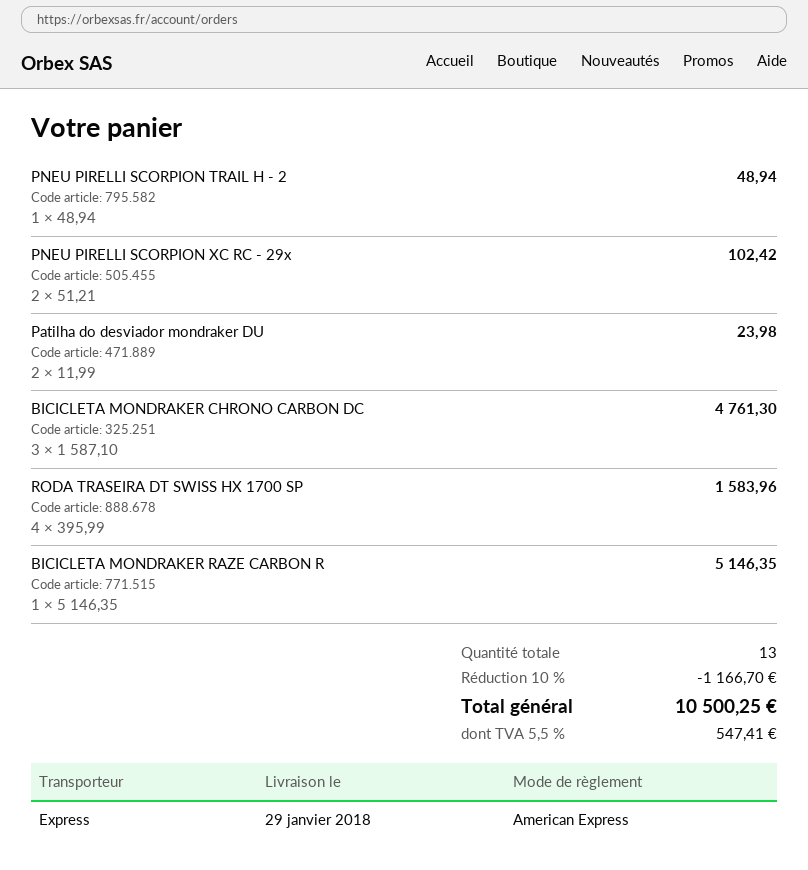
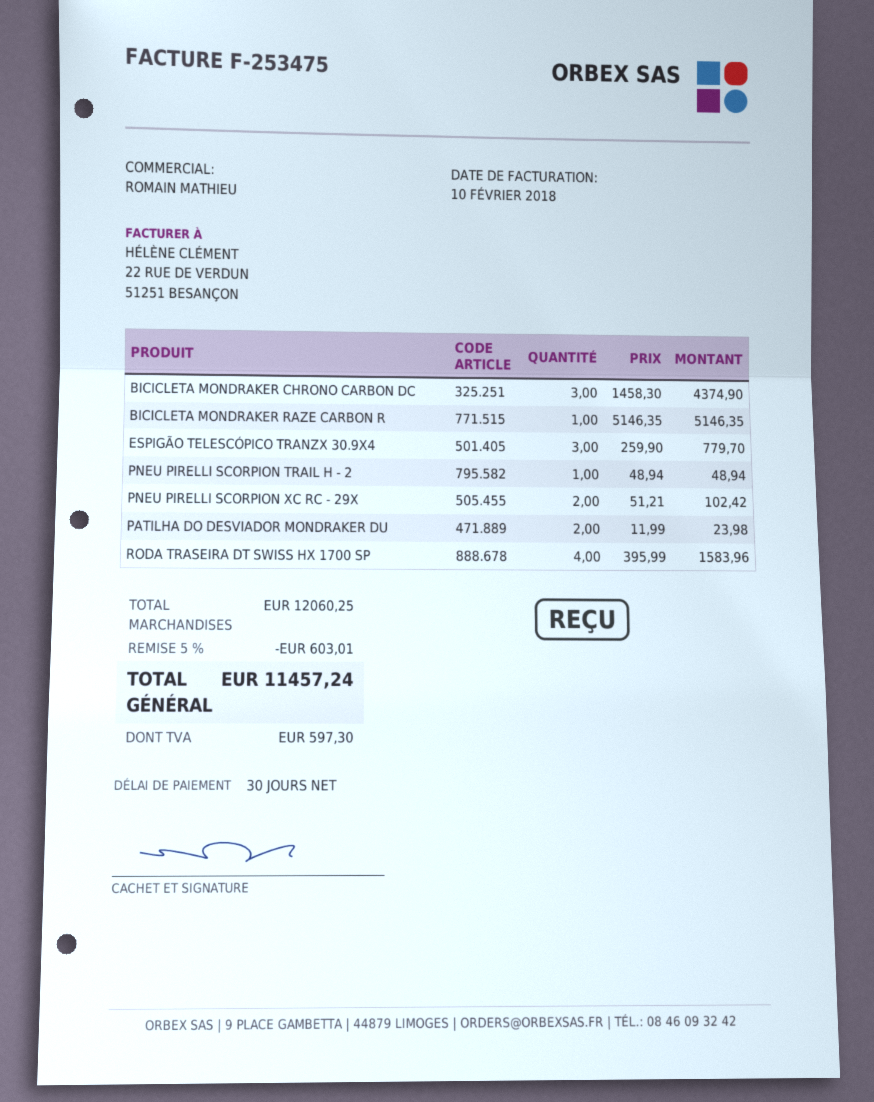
BICICLETA MONDRAKER CHRONO CARBON DC: 3 x 1587.10 = 4761.30 -> 3 x 1458.30 = 4374.90
ESPIGÃO TELESCÓPICO TRANZX 30.9X4: none -> 3 x 259.90 = 779.70
discount: 10% = 1166.70 -> 5% = 603.01
tax: 547.41 -> 597.30
total: 10500.25 -> 11457.24

